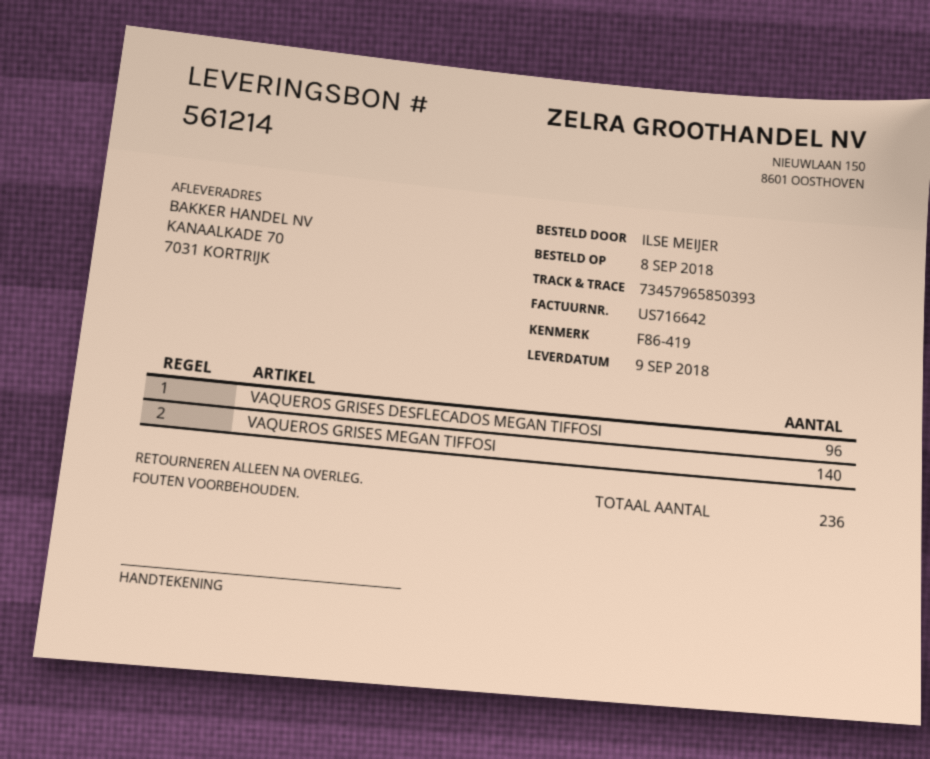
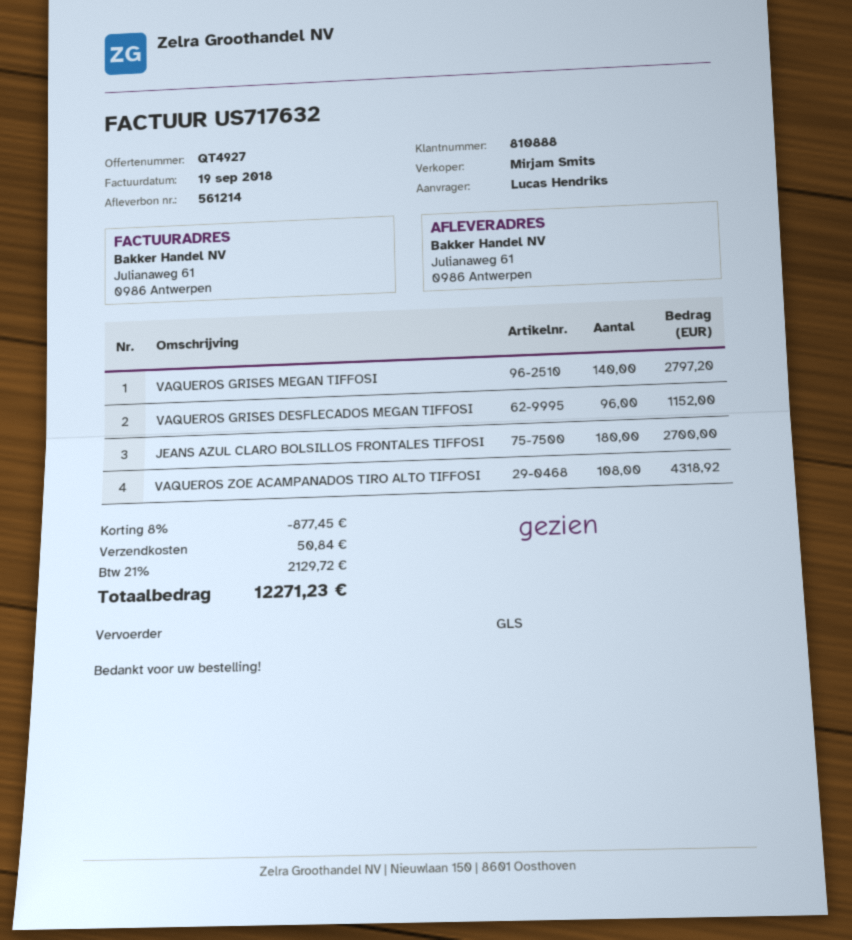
invoice number: US716642 -> US717632
ordered by: ILSE MEIJER -> Lucas Hendriks
ship to: KANAALKADE 70, 7031 KORTRIJK -> Julianaweg 61, 0986 Antwerpen
JEANS AZUL CLARO BOLSILLOS FRONTALES TIFFOSI: none -> 180
VAQUEROS ZOE ACAMPANADOS TIRO ALTO TIFFOSI: none -> 108

